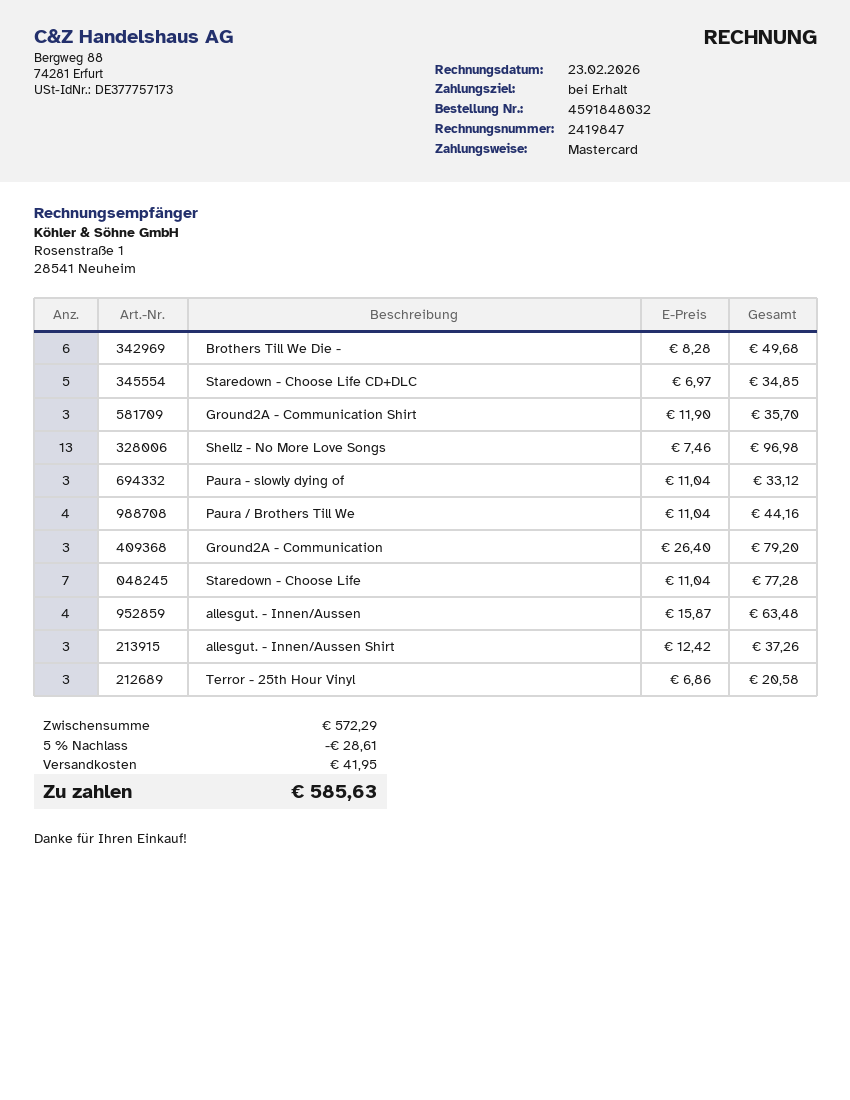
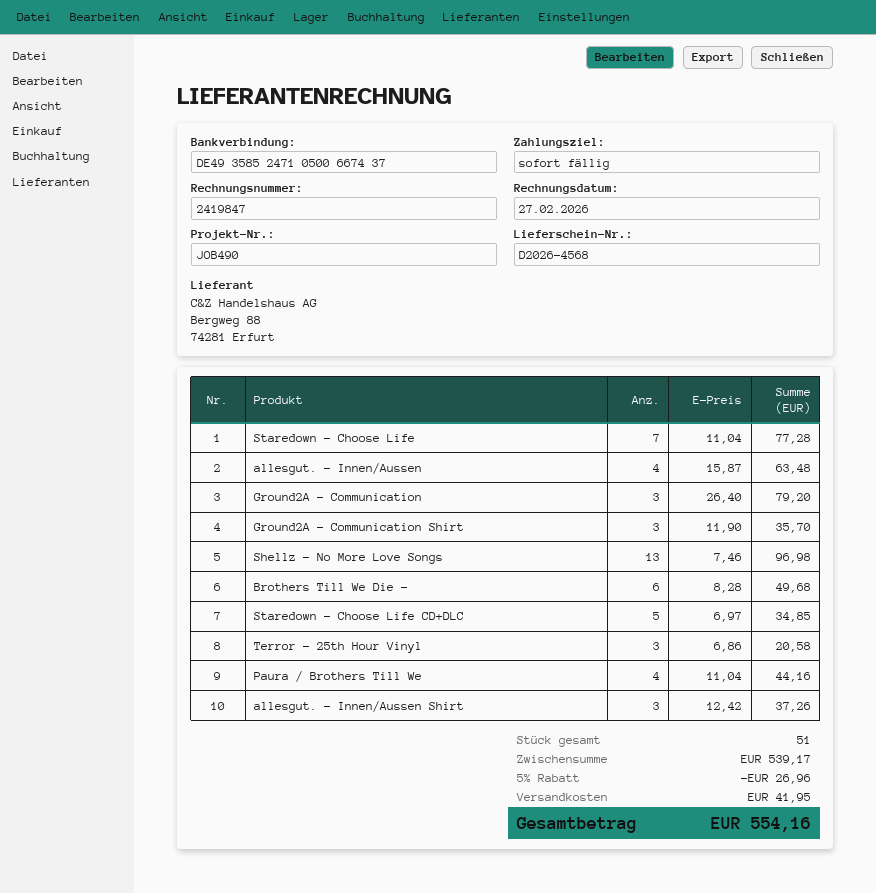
invoice date: 2026-02-23 -> 2026-02-27
Paura - slowly dying of: 3 x 11.04 = 33.12 -> none
subtotal: 572.29 -> 539.17
discount: 5% = 28.61 -> 5% = 26.96
total: 585.63 -> 554.16

